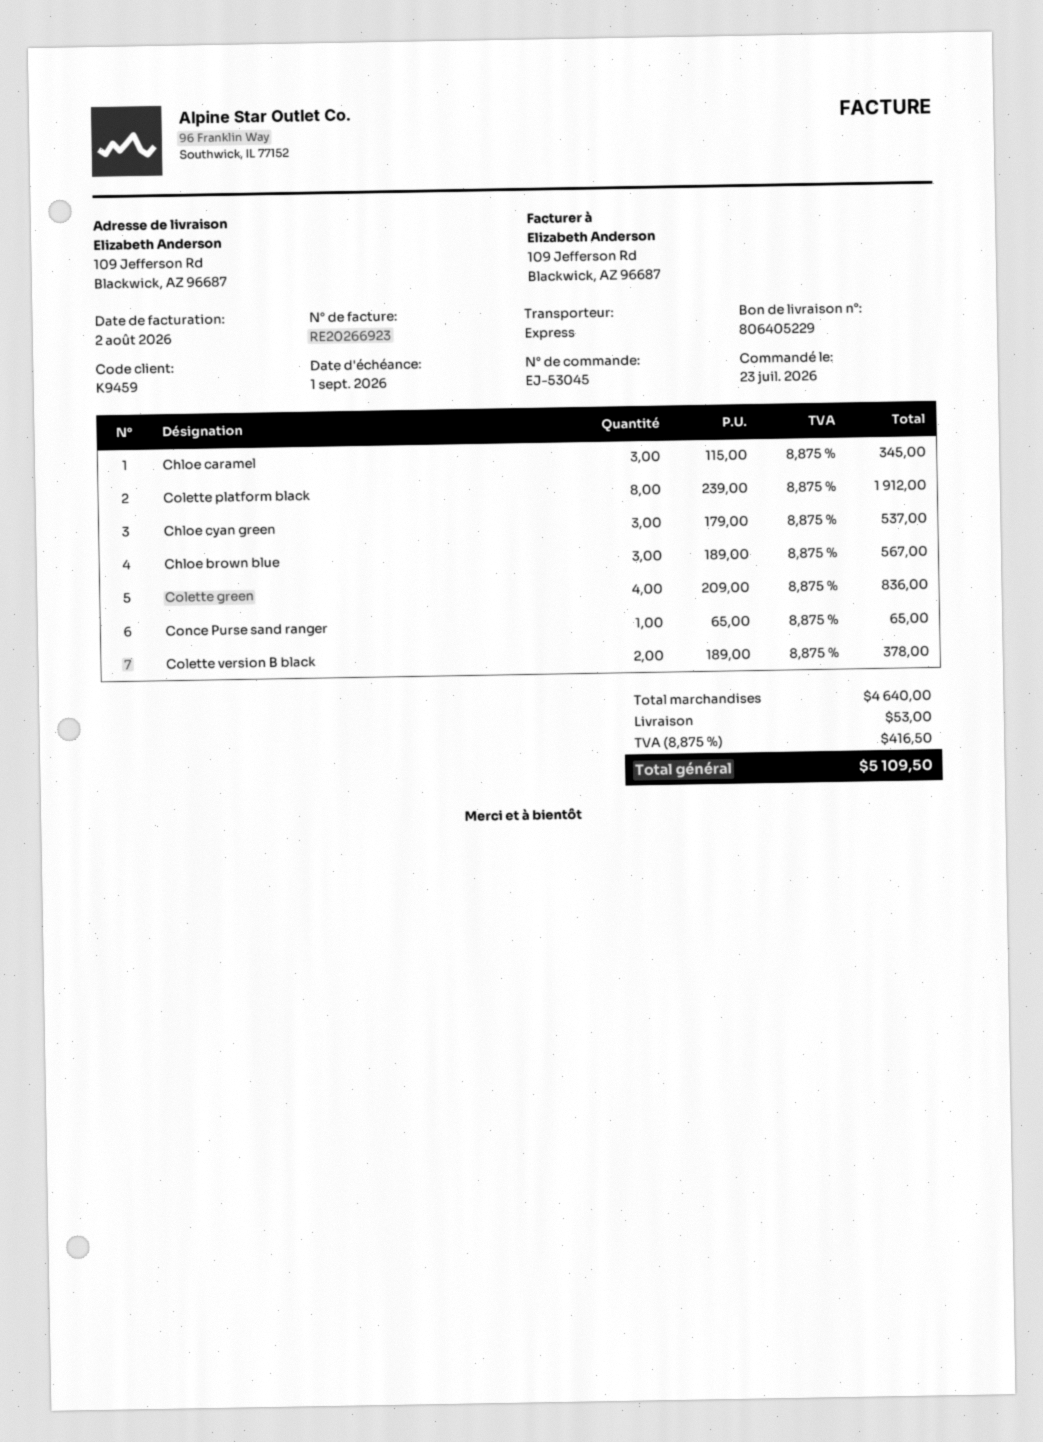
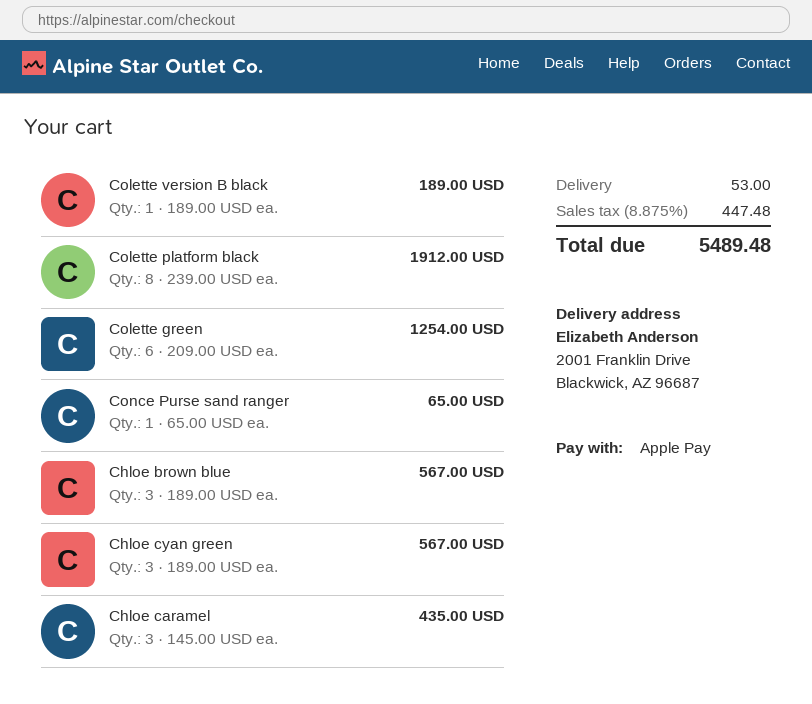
ship to: 109 Jefferson Rd, Blackwick, AZ 96687 -> 2001 Franklin Drive, Blackwick, AZ 96687
Chloe caramel: 3 x 115.00 = 345.00 -> 3 x 145.00 = 435.00
Chloe cyan green: 3 x 179.00 = 537.00 -> 3 x 189.00 = 567.00
Colette green: 4 x 209.00 = 836.00 -> 6 x 209.00 = 1254.00
Colette version B black: 2 x 189.00 = 378.00 -> 1 x 189.00 = 189.00
tax: 8.875% = 416.50 -> 8.875% = 447.48
total: 5109.50 -> 5489.48

